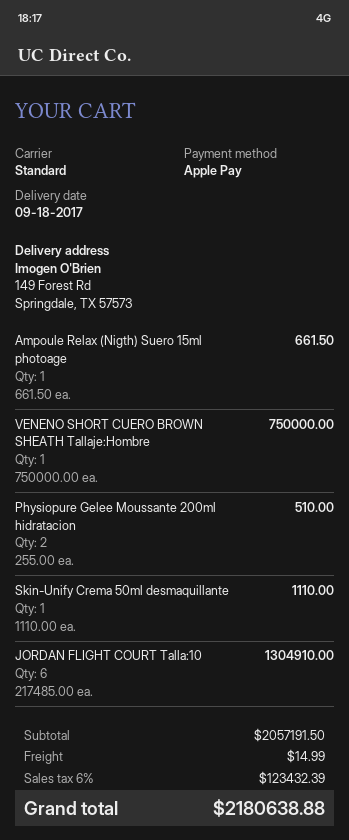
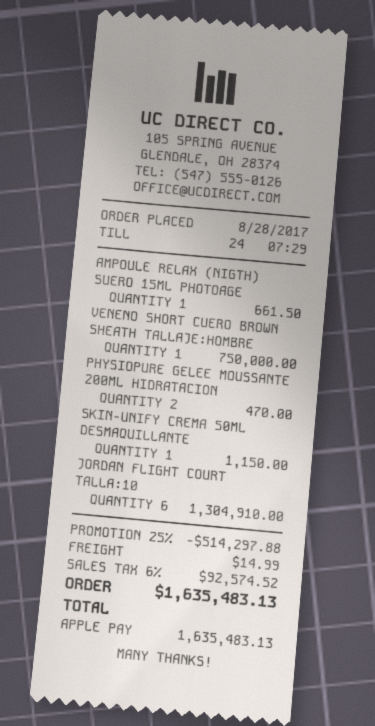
Physiopure Gelee Moussante 200ml hidratacion: 2 for 510.00 -> 2 for 470.00
Skin-Unify Crema 50ml desmaquillante: 1 for 1110.00 -> 1 for 1150.00
discount: none -> 25% = 514297.88
tax: 6% = 123432.39 -> 6% = 92574.52
total: 2180638.88 -> 1635483.13

